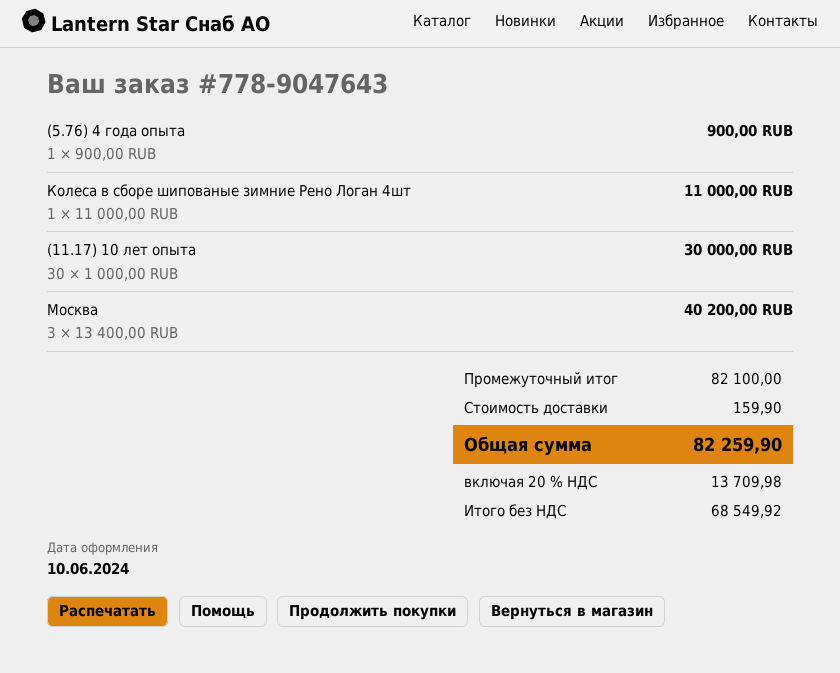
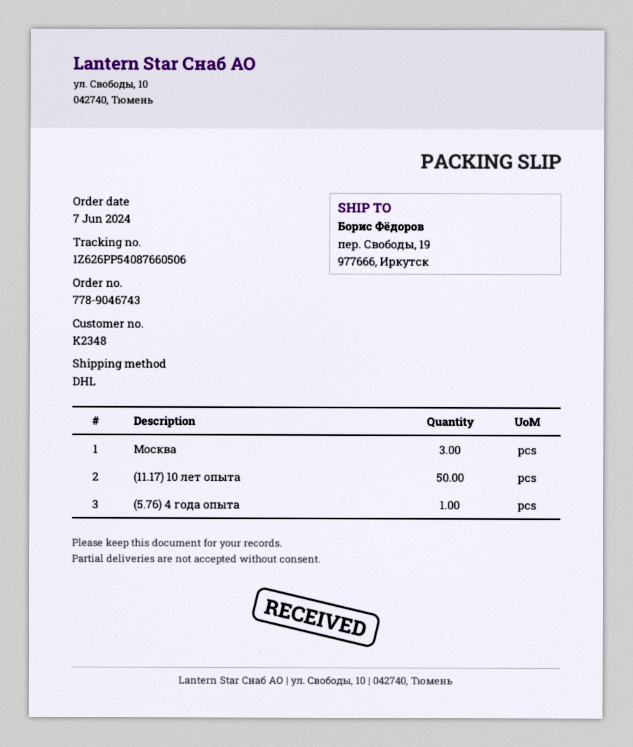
order number: 778-9047643 -> 778-9046743
order date: 2024-06-10 -> 2024-06-07
Колеса в сборе шипованые зимние Рено Логан 4шт: 1 -> none
(11.17) 10 лет опыта: 30 -> 50

